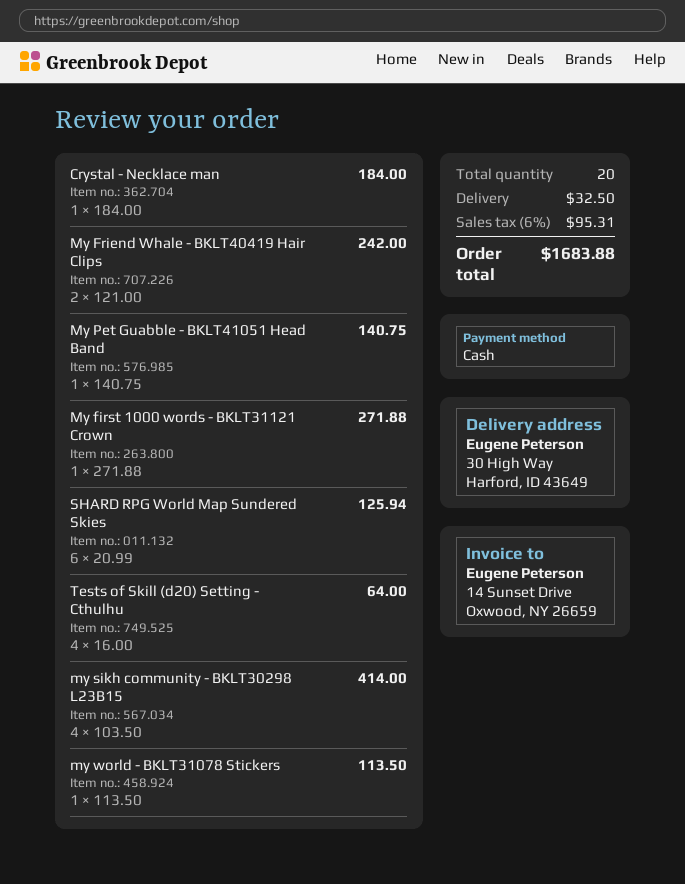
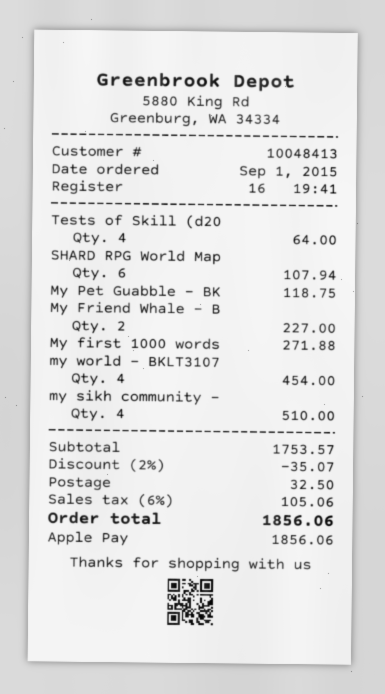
payment method: cash -> Apple Pay
Crystal - Necklace man: 1 for 184.00 -> none
My Friend Whale - BKLT40419 Hair Clips: 2 for 242.00 -> 2 for 227.00
My Pet Guabble - BKLT41051 Head Band: 1 for 140.75 -> 1 for 118.75
SHARD RPG World Map Sundered Skies: 6 for 125.94 -> 6 for 107.94
my sikh community - BKLT30298 L23B15: 4 for 414.00 -> 4 for 510.00
my world - BKLT31078 Stickers: 1 for 113.50 -> 4 for 454.00
discount: none -> 2% = 35.07
tax: 6% = 95.31 -> 6% = 105.06
total: 1683.88 -> 1856.06

